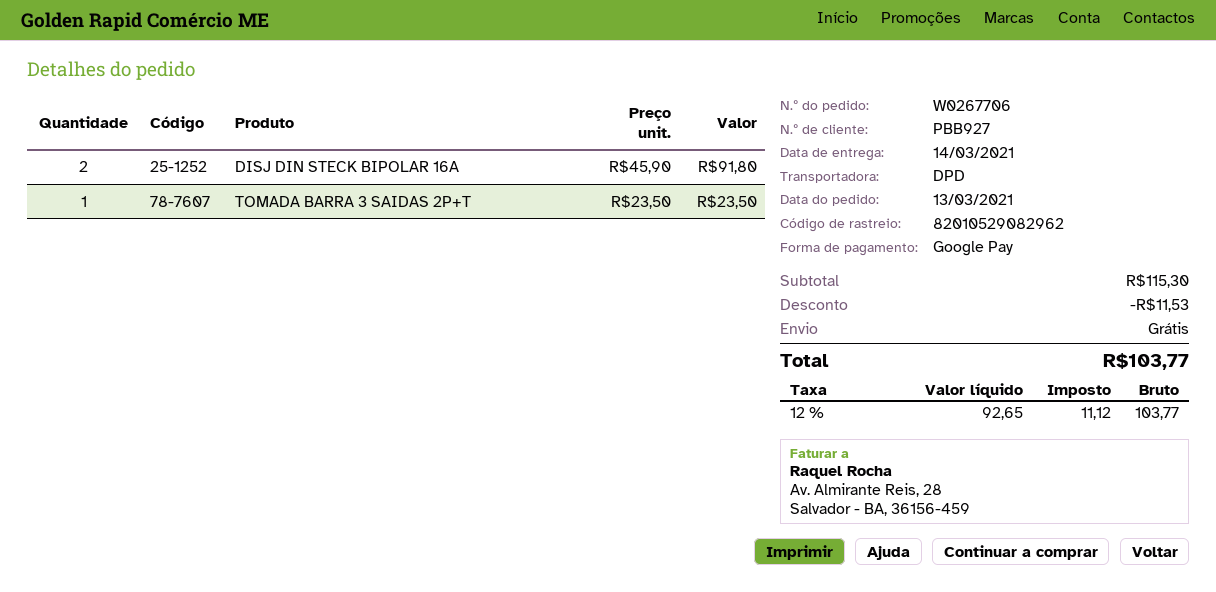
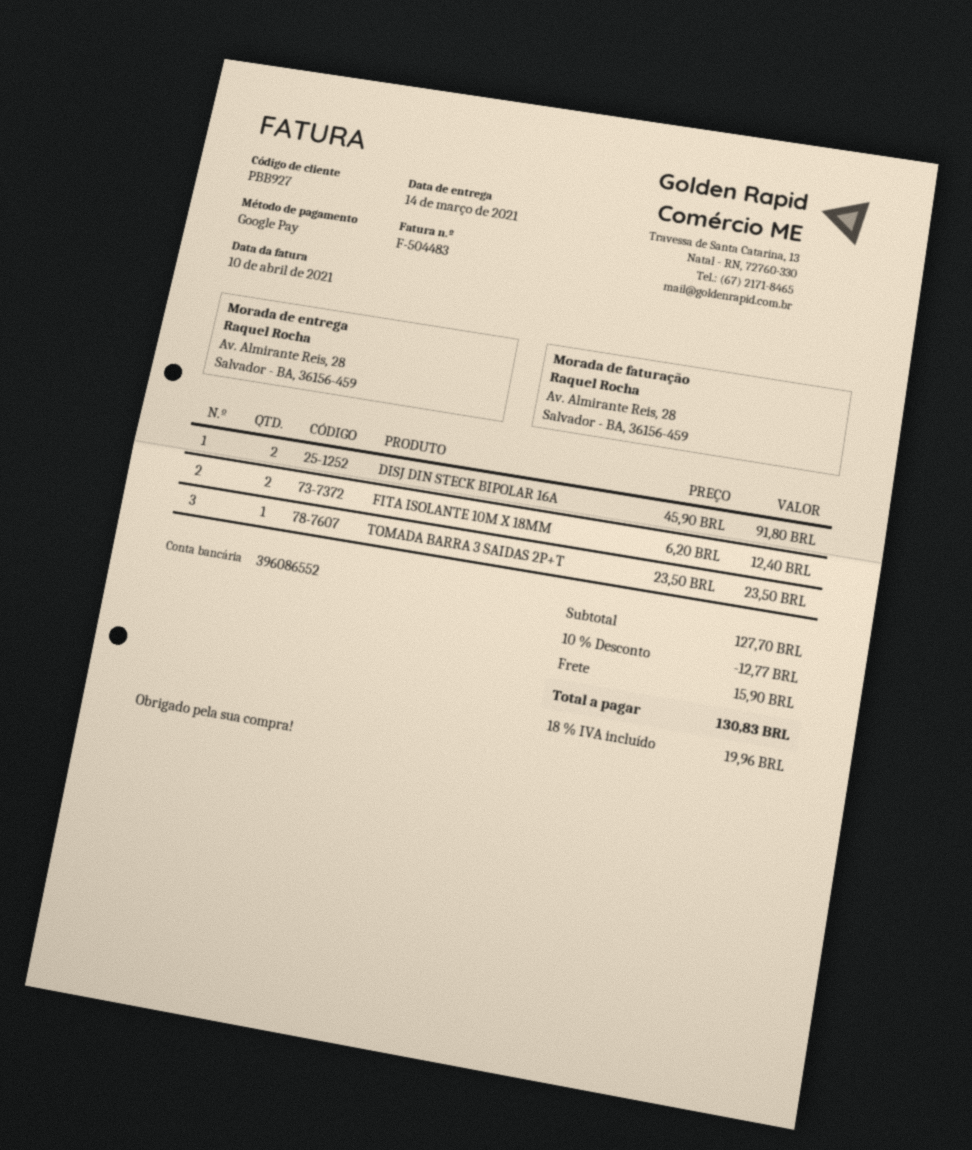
FITA ISOLANTE 10M X 18MM: none -> 2 x 6.20 = 12.40
subtotal: 115.30 -> 127.70
discount: 11.53 -> 12.77
shipping: 0.00 -> 15.90
tax: 12% = 11.12 -> 18% = 19.96
total: 103.77 -> 130.83

